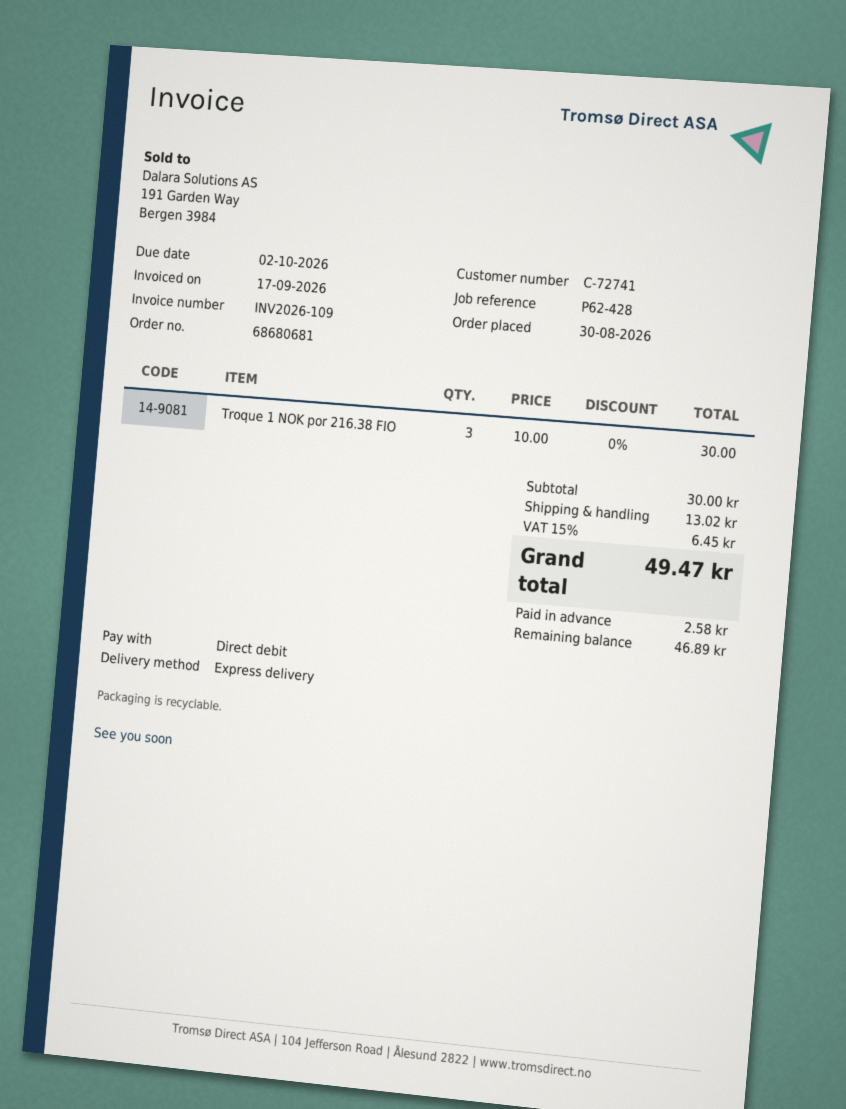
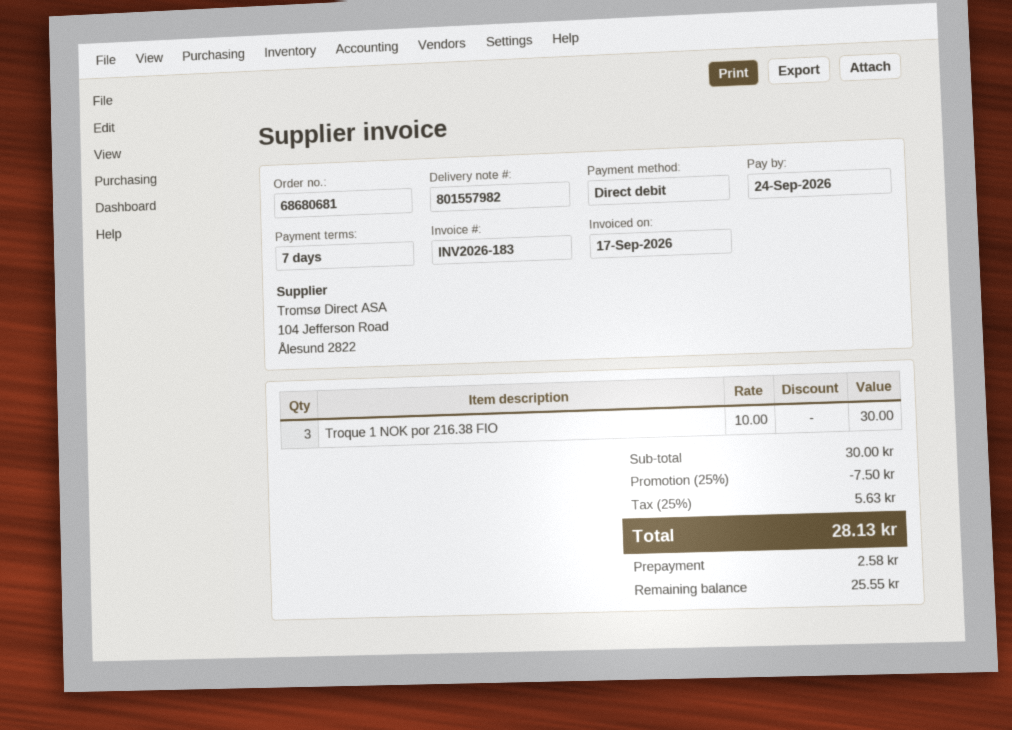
invoice number: INV2026-109 -> INV2026-183
due date: 2026-10-02 -> 2026-09-24
discount: none -> 25% = 7.50
shipping: 13.02 -> none
tax: 15% = 6.45 -> 25% = 5.63
total: 49.47 -> 28.13
balance: 46.89 -> 25.55

